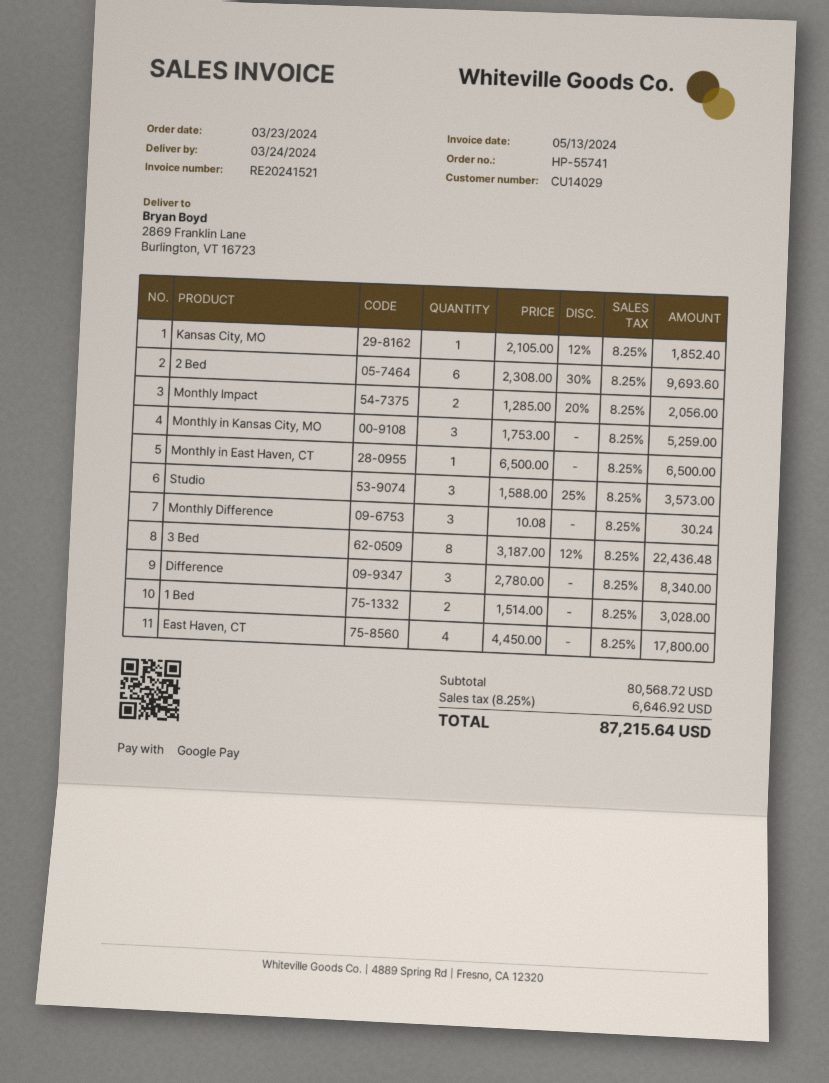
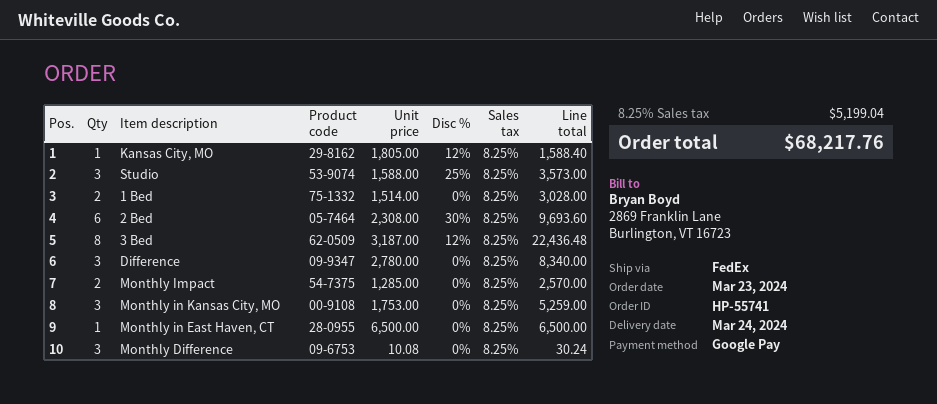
Kansas City, MO: 1 x 2105.00 - 12% = 1852.40 -> 1 x 1805.00 - 12% = 1588.40
Monthly Impact: 2 x 1285.00 - 20% = 2056.00 -> 2 x 1285.00 = 2570.00
East Haven, CT: 4 x 4450.00 = 17800.00 -> none
tax: 8.25% = 6646.92 -> 8.25% = 5199.04
total: 87215.64 -> 68217.76

